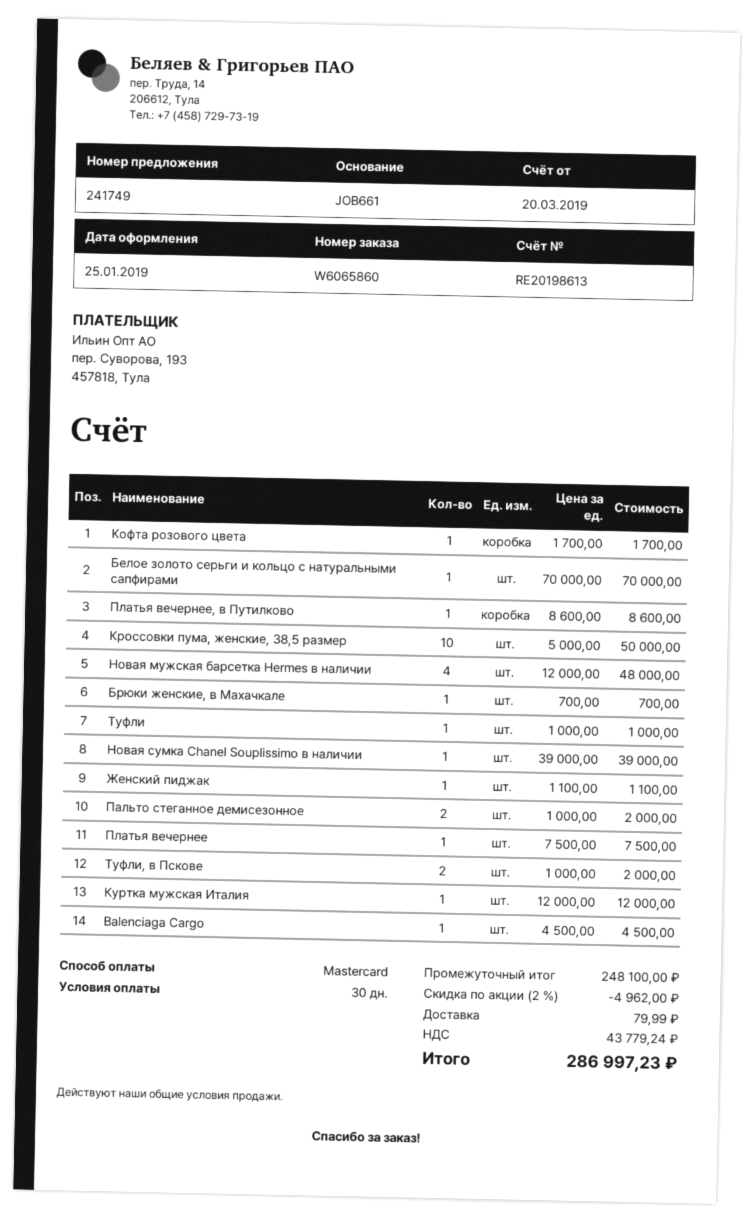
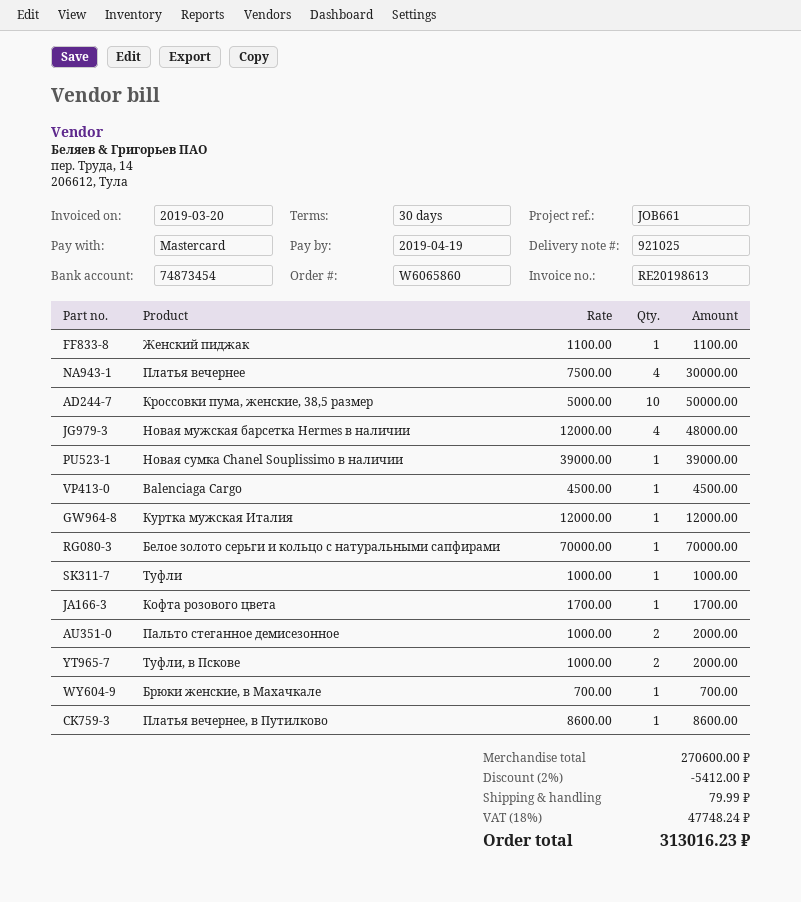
Платья вечернее: 1 x 7500.00 = 7500.00 -> 4 x 7500.00 = 30000.00
subtotal: 248100.00 -> 270600.00
discount: 2% = 4962.00 -> 2% = 5412.00
tax: 43779.24 -> 47748.24
total: 286997.23 -> 313016.23

